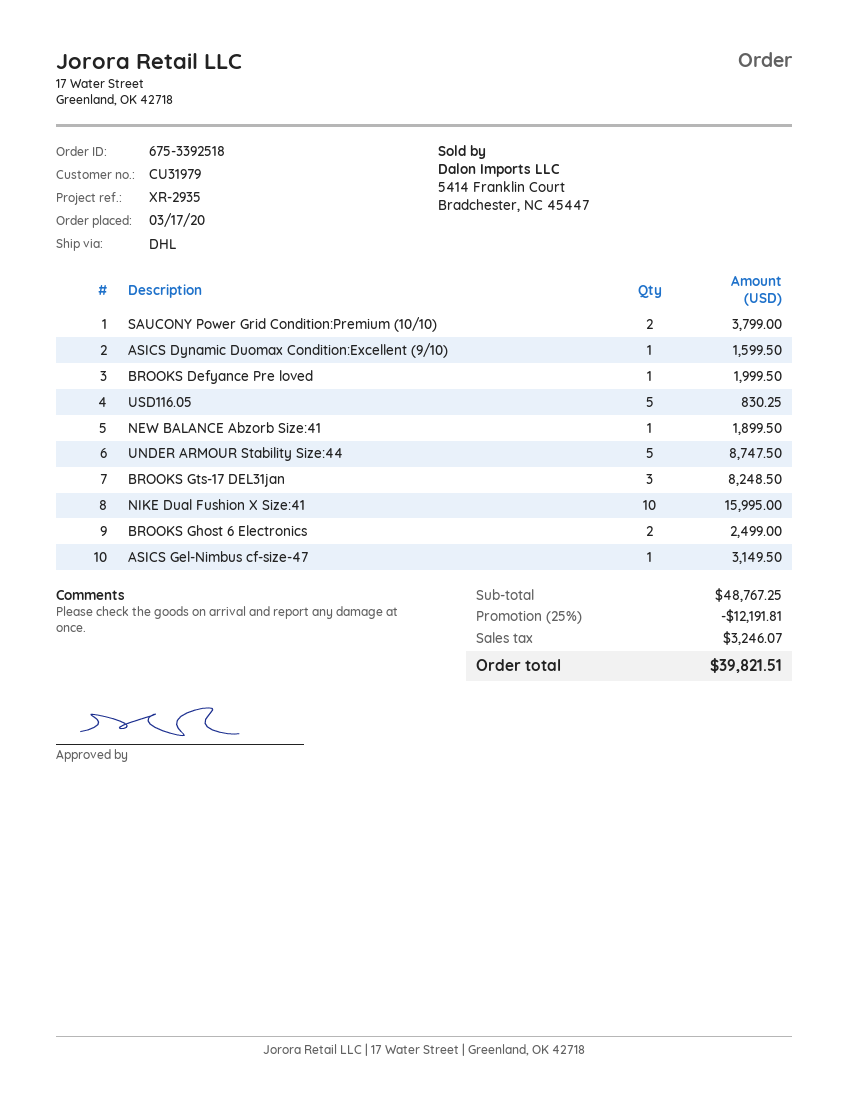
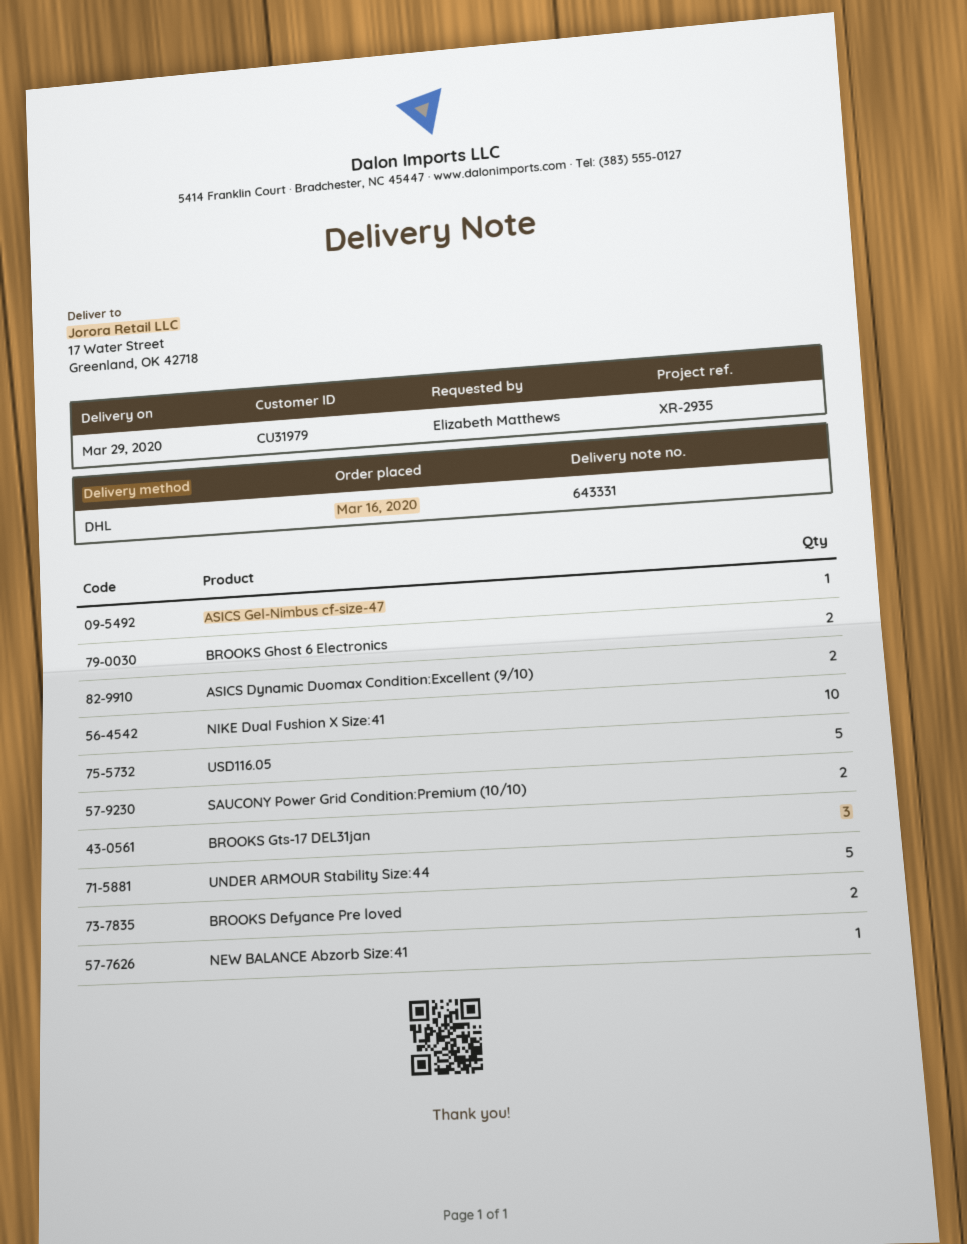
order date: 2020-03-17 -> 2020-03-16
ASICS Dynamic Duomax Condition:Excellent (9/10): 1 -> 2
BROOKS Defyance Pre loved: 1 -> 2

